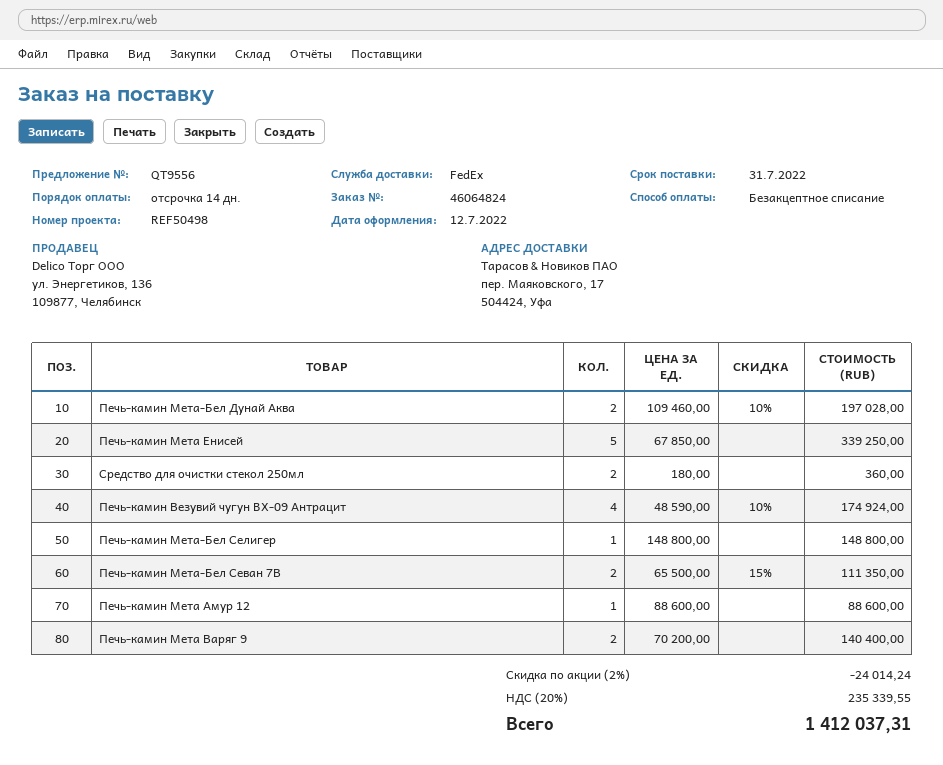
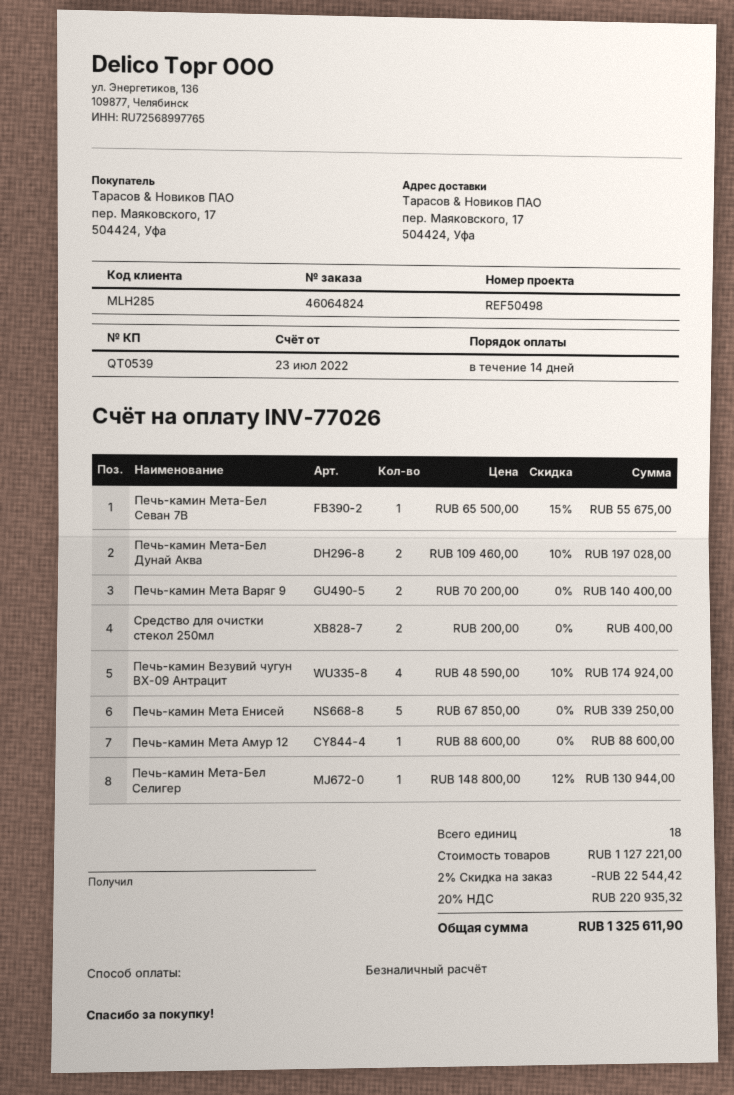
quote number: QT9556 -> QT0539
payment method: direct debit -> bank transfer
Средство для очистки стекол 250мл: 2 x 180.00 = 360.00 -> 2 x 200.00 = 400.00
Печь-камин Мета-Бел Селигер: 1 x 148800.00 = 148800.00 -> 1 x 148800.00 - 12% = 130944.00
Печь-камин Мета-Бел Севан 7В: 2 x 65500.00 - 15% = 111350.00 -> 1 x 65500.00 - 15% = 55675.00
discount: 2% = 24014.24 -> 2% = 22544.42
tax: 20% = 235339.55 -> 20% = 220935.32
total: 1412037.31 -> 1325611.90

